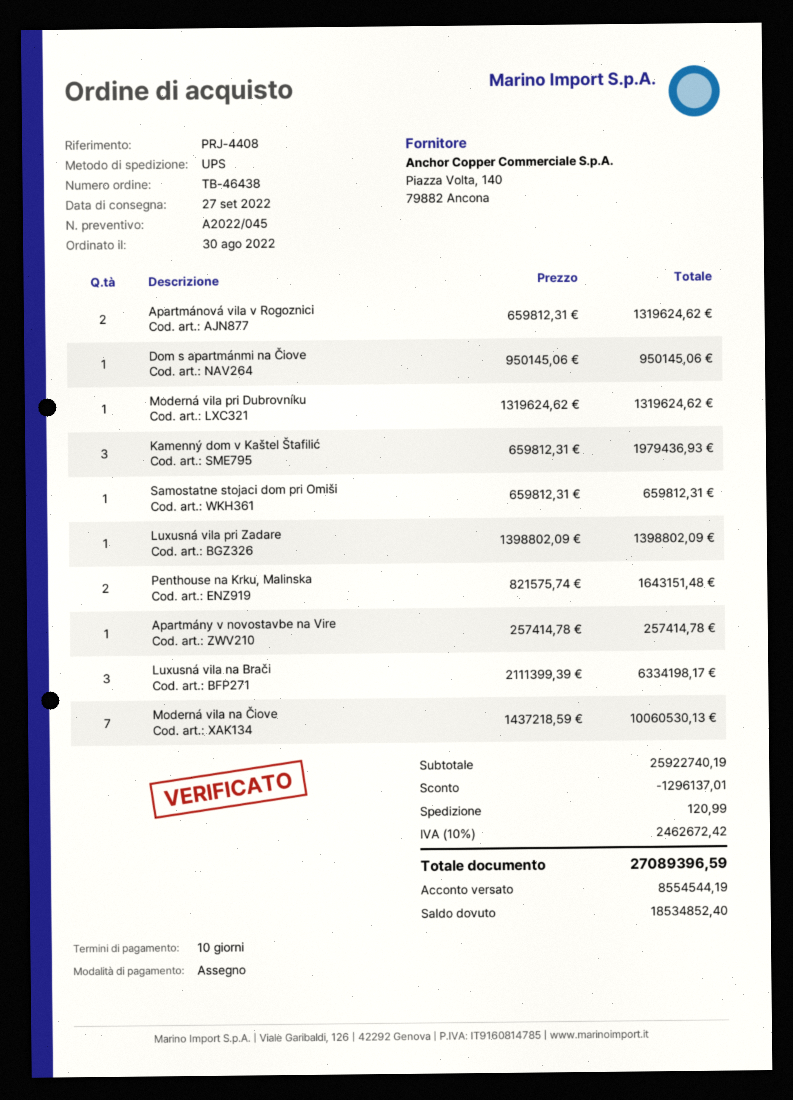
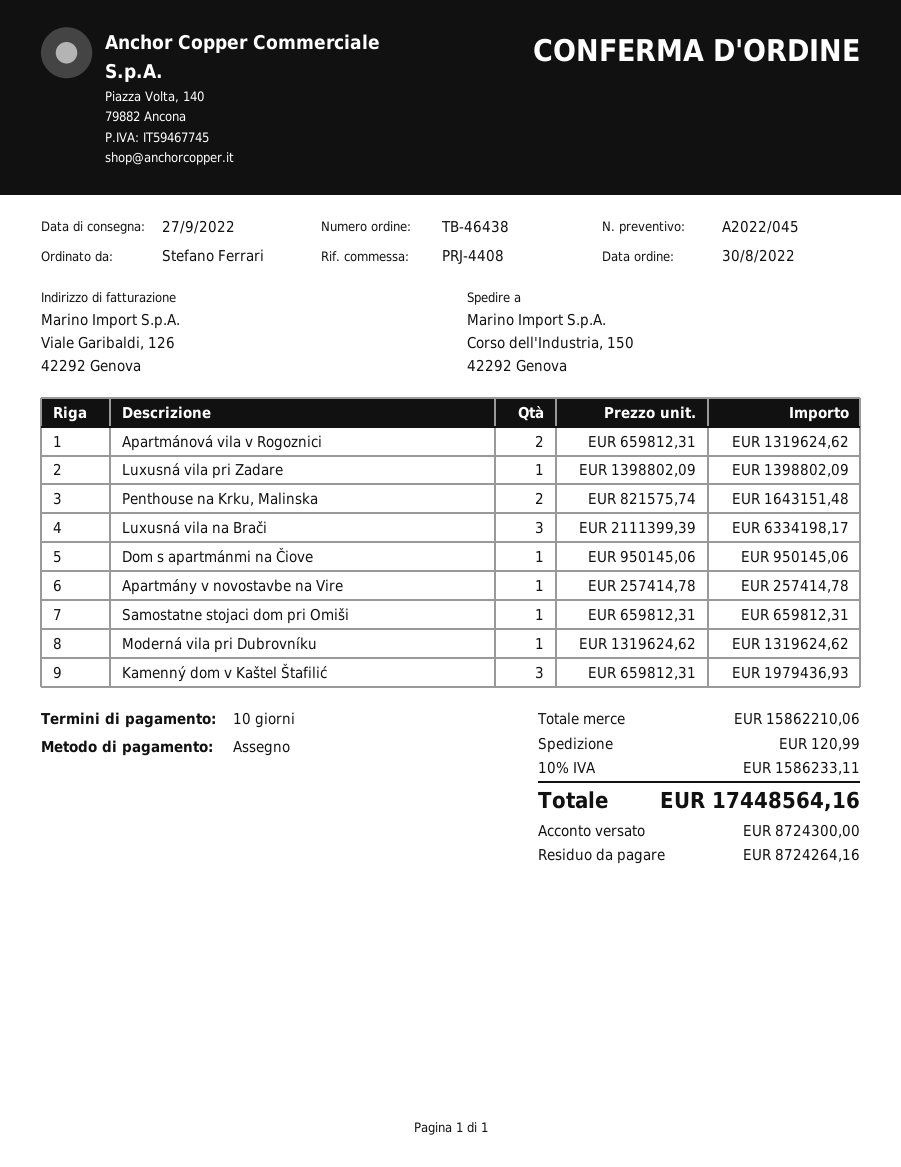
Moderná vila na Čiove: 7 x 1437218.59 = 10060530.13 -> none
subtotal: 25922740.19 -> 15862210.06
discount: 1296137.01 -> none
tax: 10% = 2462672.42 -> 10% = 1586233.11
total: 27089396.59 -> 17448564.16
deposit: 8554544.19 -> 8724300.00
balance: 18534852.40 -> 8724264.16

